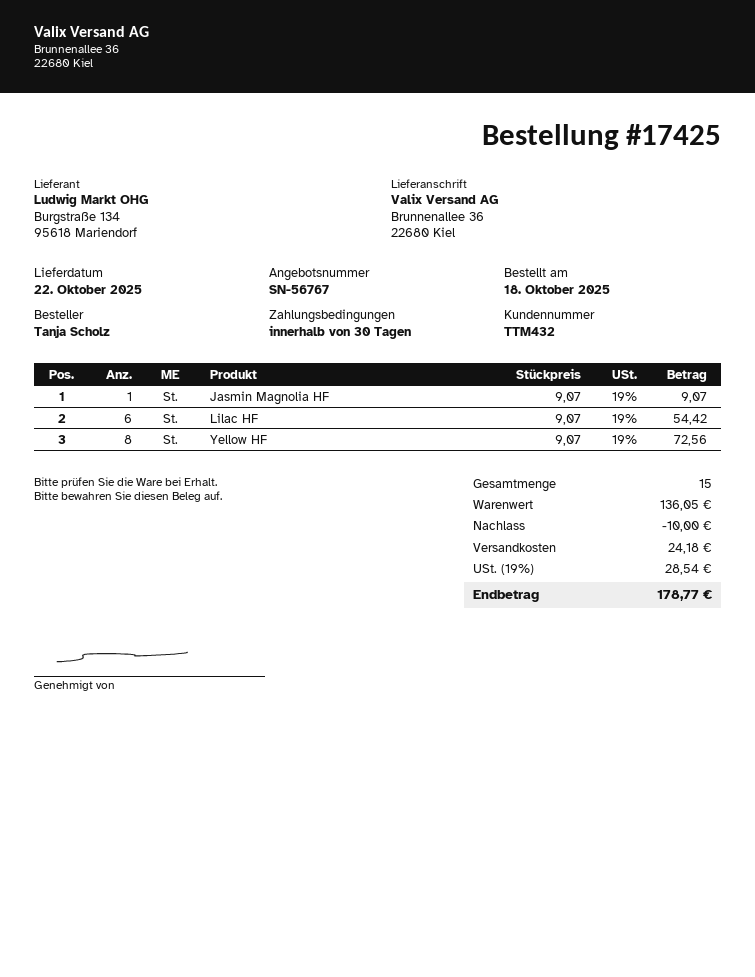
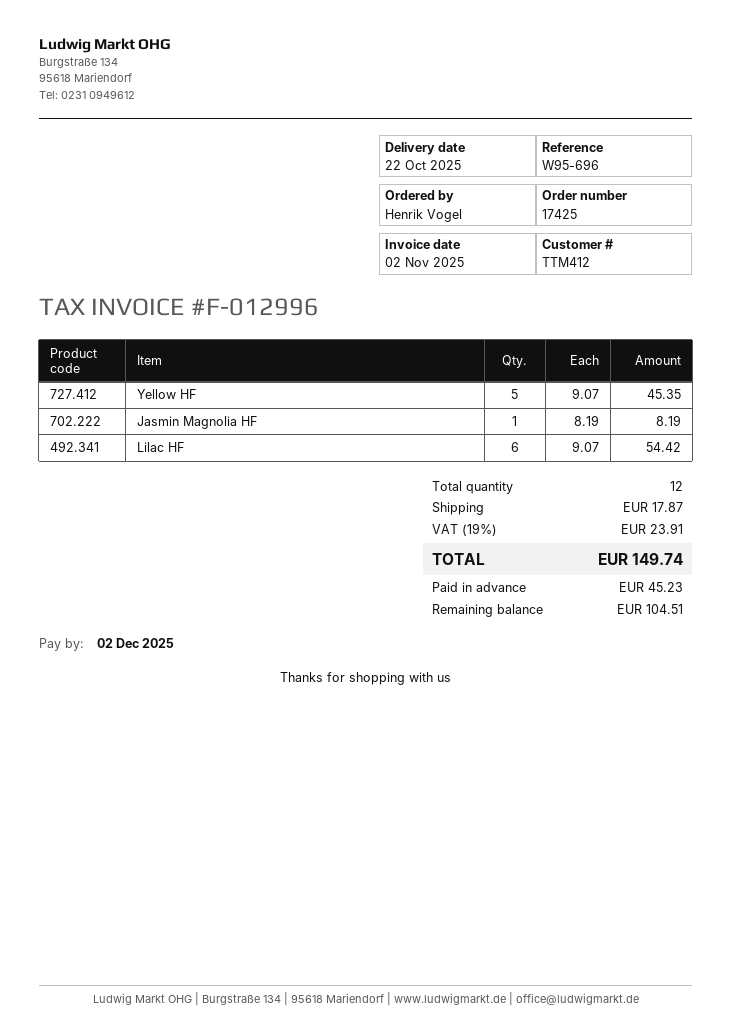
customer number: TTM432 -> TTM412
ordered by: Tanja Scholz -> Henrik Vogel
Jasmin Magnolia HF: 1 x 9.07 = 9.07 -> 1 x 8.19 = 8.19
Yellow HF: 8 x 9.07 = 72.56 -> 5 x 9.07 = 45.35
total quantity: 15 -> 12
discount: 10.00 -> none
shipping: 24.18 -> 17.87
tax: 19% = 28.54 -> 19% = 23.91
total: 178.77 -> 149.74

